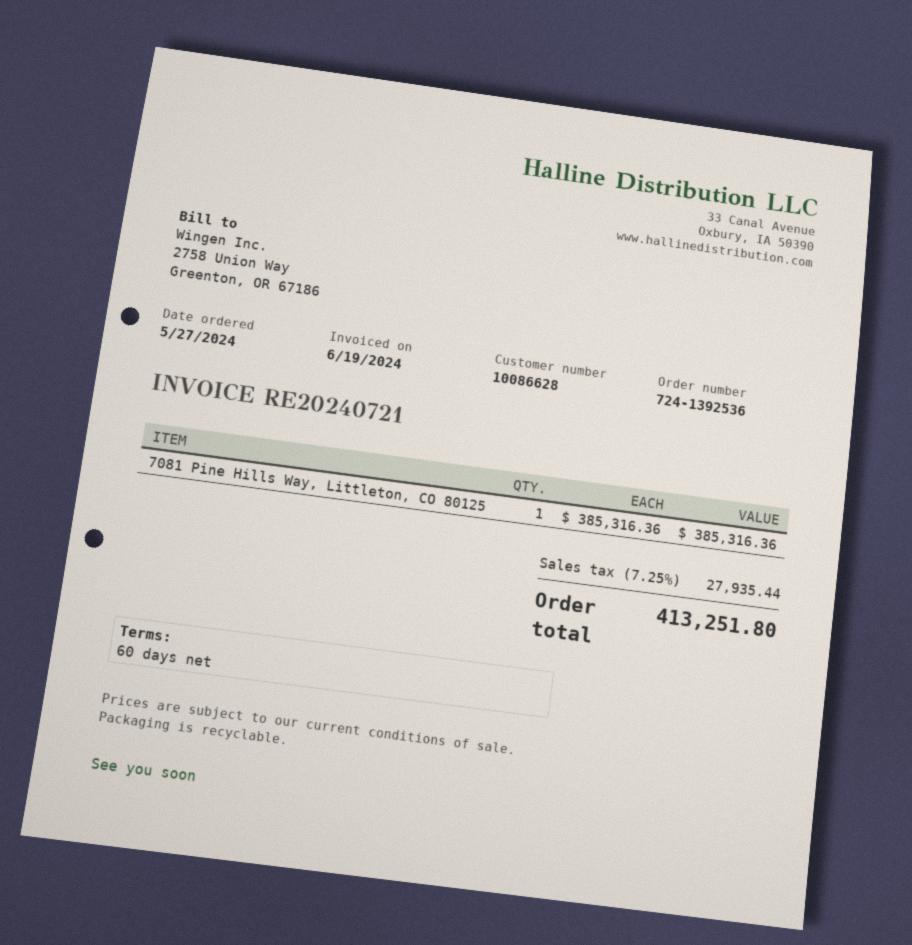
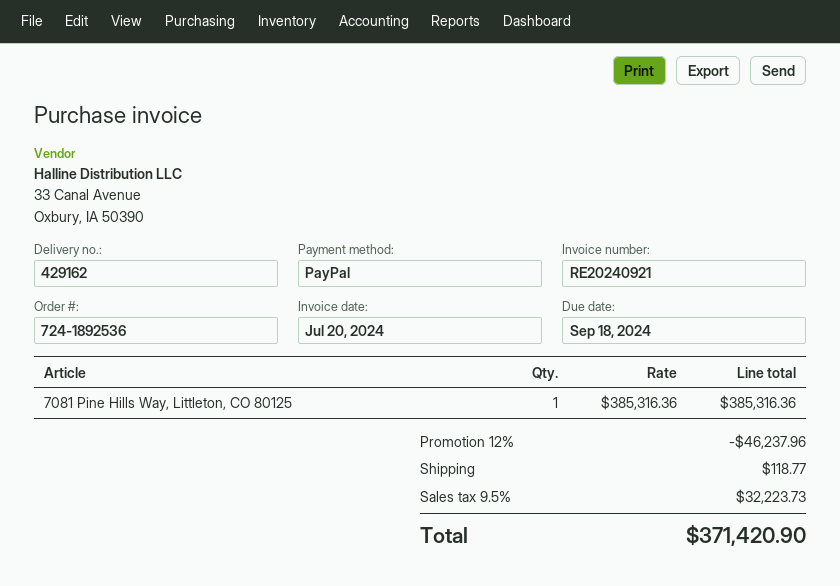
order number: 724-1392536 -> 724-1892536
invoice number: RE20240721 -> RE20240921
invoice date: 2024-06-19 -> 2024-07-20
discount: none -> 12% = 46237.96
shipping: none -> 118.77
tax: 7.25% = 27935.44 -> 9.5% = 32223.73
total: 413251.80 -> 371420.90

